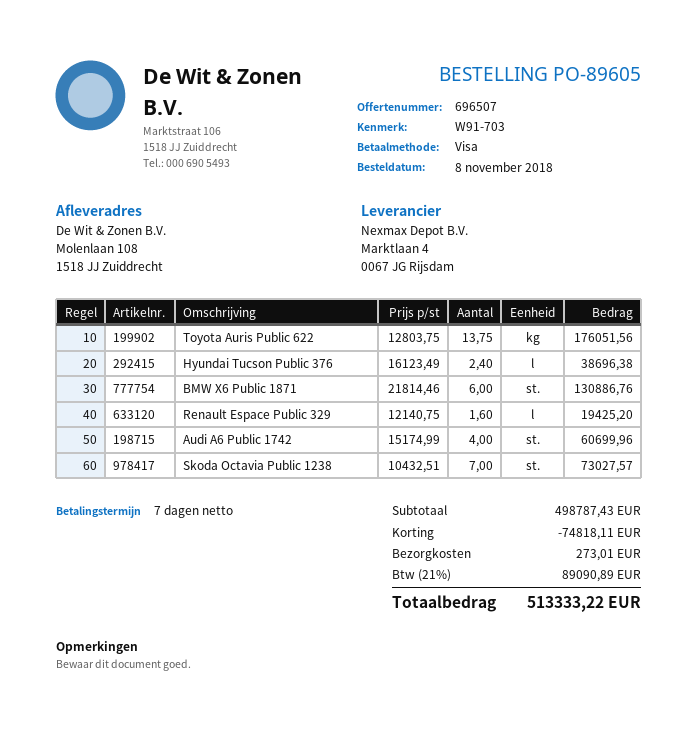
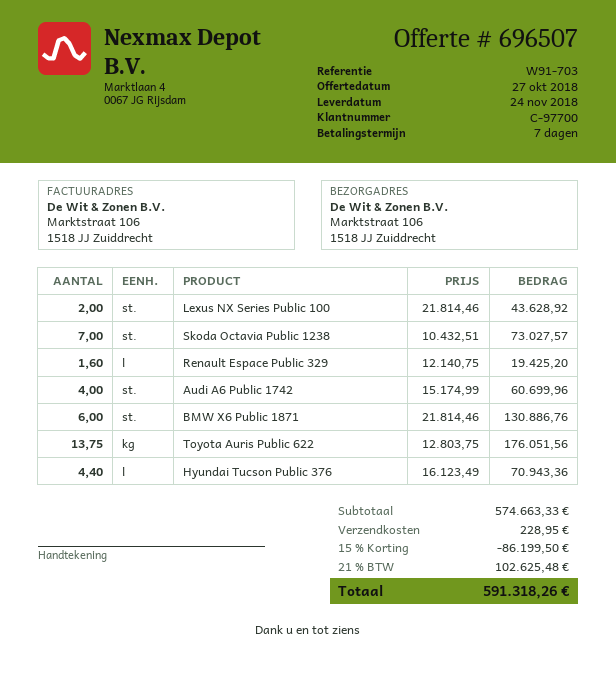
ship to: Molenlaan 108, 1518 JJ Zuiddrecht -> Marktstraat 106, 1518 JJ Zuiddrecht
Hyundai Tucson Public 376: 2.4 x 16123.49 = 38696.38 -> 4.4 x 16123.49 = 70943.36
Lexus NX Series Public 100: none -> 2 x 21814.46 = 43628.92
subtotal: 498787.43 -> 574663.33
discount: 74818.11 -> 86199.50
shipping: 273.01 -> 228.95
tax: 21% = 89090.89 -> 21% = 102625.48
total: 513333.22 -> 591318.26

